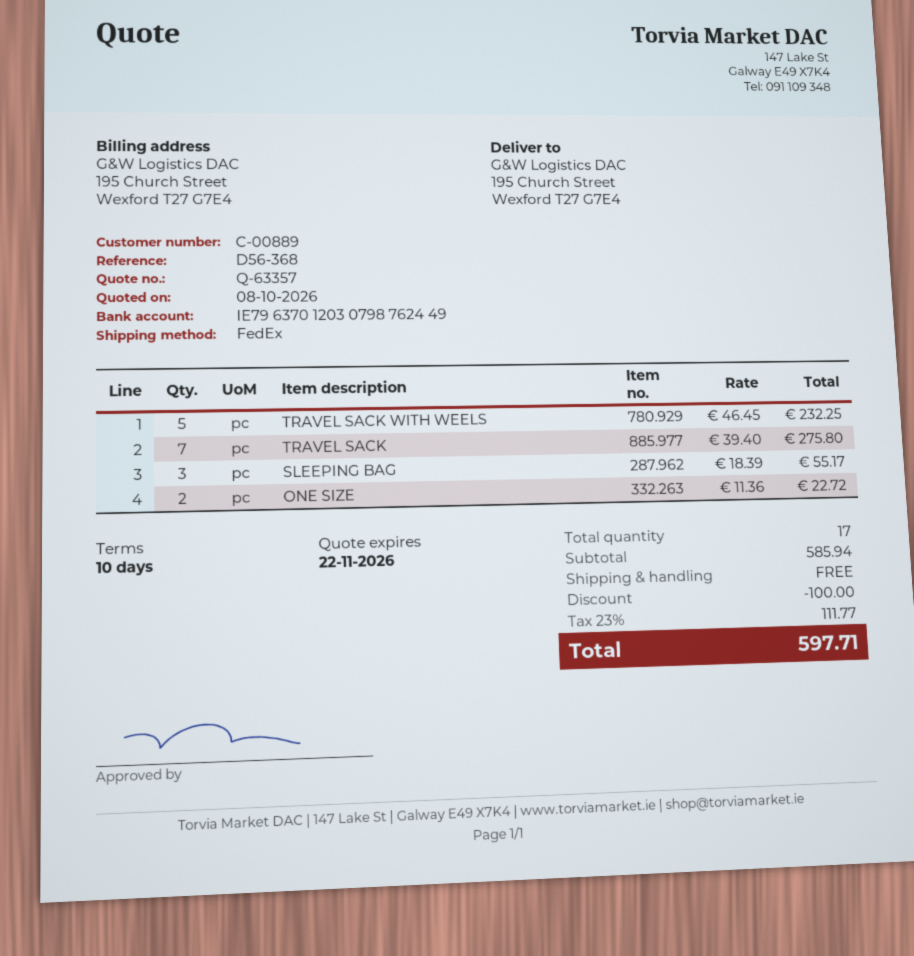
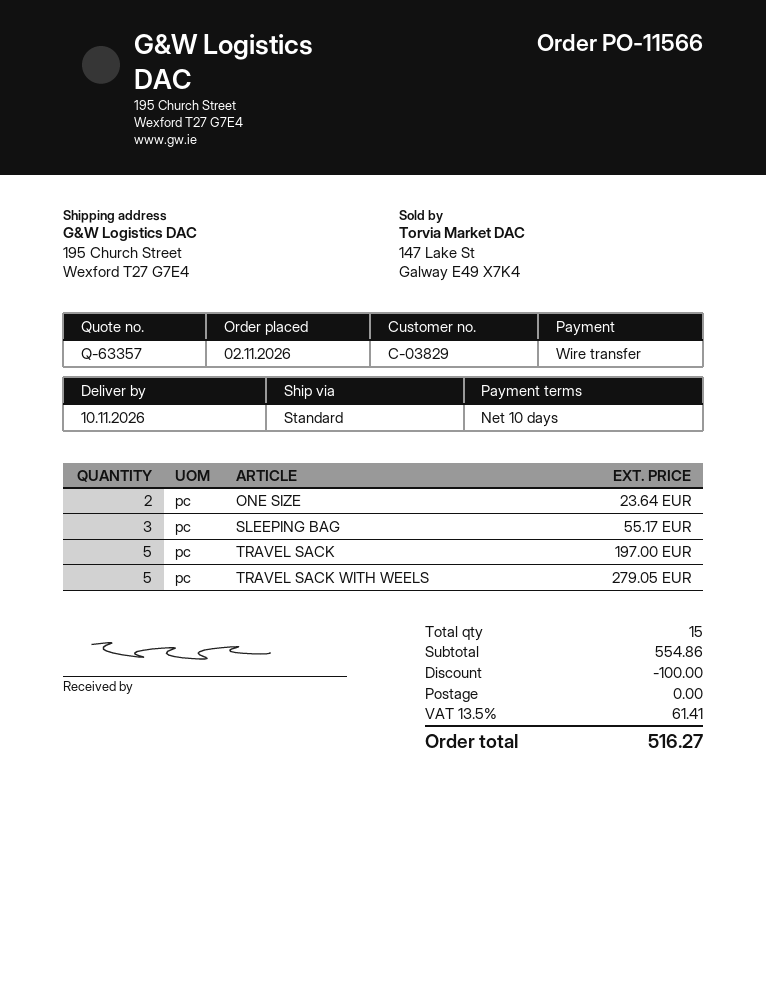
customer number: C-00889 -> C-03829
shipping method: FedEx -> standard
TRAVEL SACK WITH WEELS: 5 for 232.25 -> 5 for 279.05
TRAVEL SACK: 7 for 275.80 -> 5 for 197.00
ONE SIZE: 2 for 22.72 -> 2 for 23.64
total quantity: 17 -> 15
subtotal: 585.94 -> 554.86
tax: 23% = 111.77 -> 13.5% = 61.41
total: 597.71 -> 516.27

